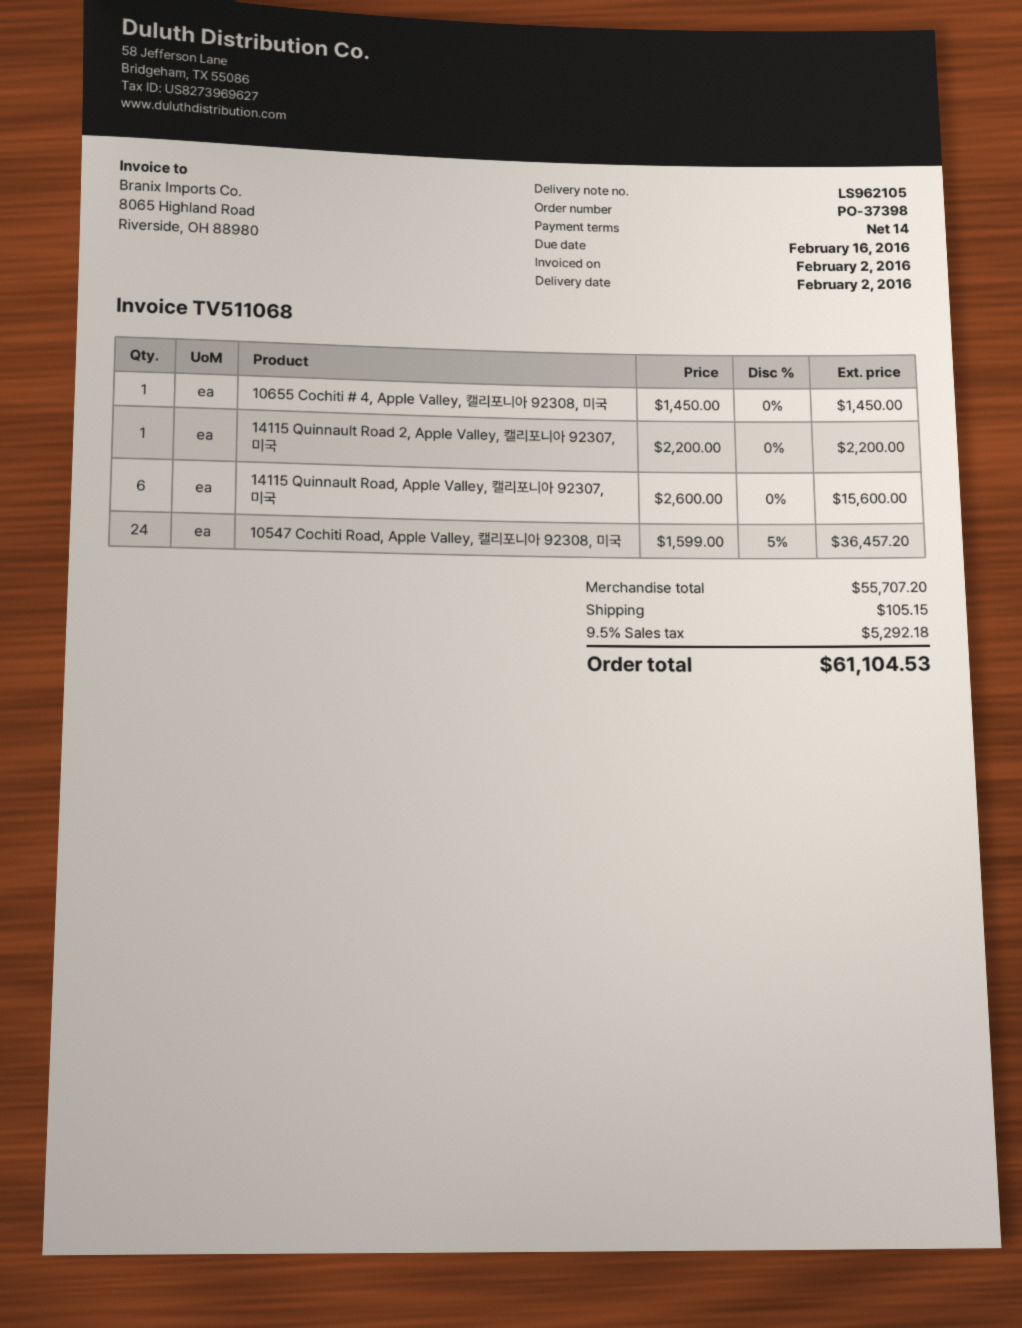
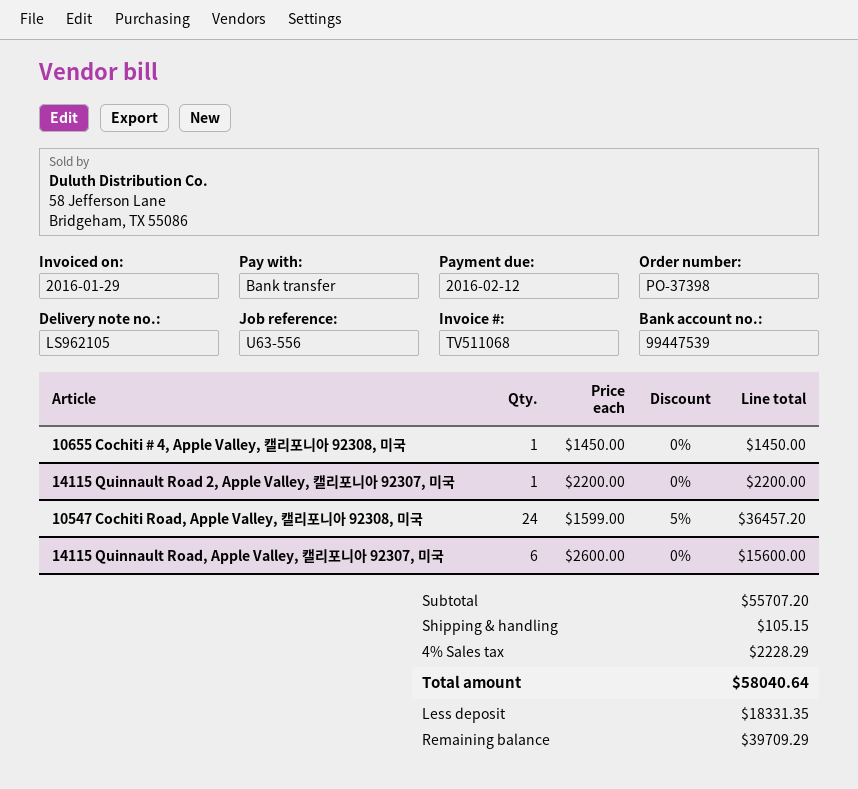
invoice date: 2016-02-02 -> 2016-01-29
due date: 2016-02-16 -> 2016-02-12
tax: 9.5% = 5292.18 -> 4% = 2228.29
total: 61104.53 -> 58040.64

